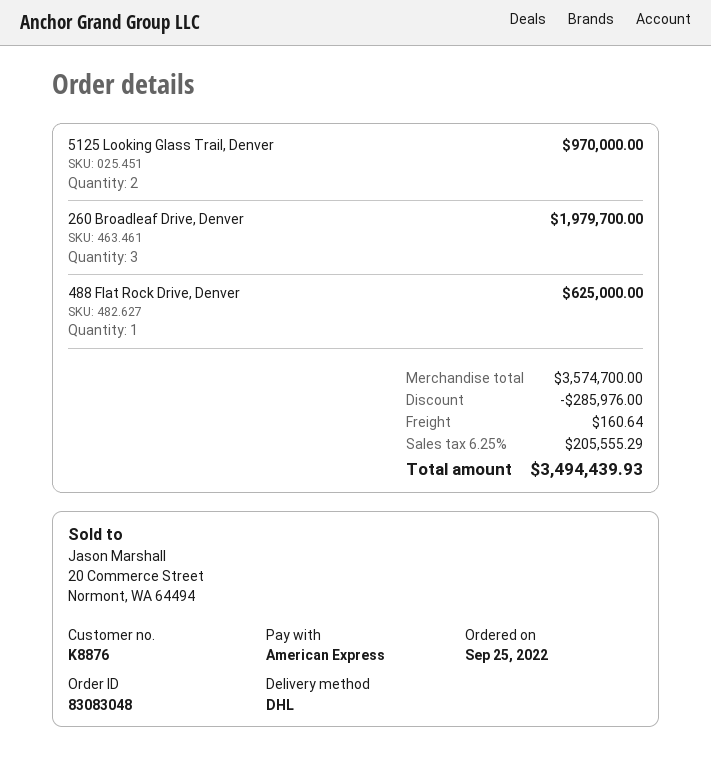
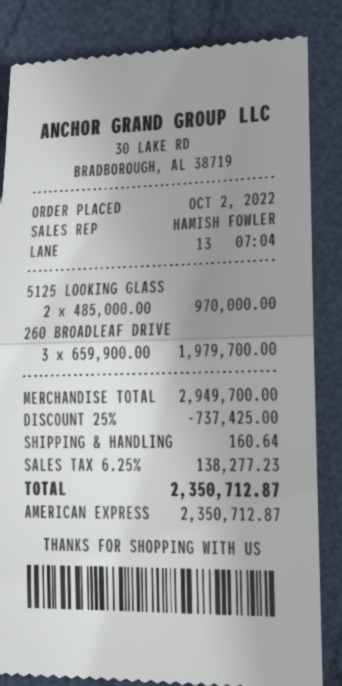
order date: 2022-09-25 -> 2022-10-02
488 Flat Rock Drive, Denver: 1 for 625000.00 -> none
subtotal: 3574700.00 -> 2949700.00
discount: 285976.00 -> 737425.00
tax: 6.25% = 205555.29 -> 6.25% = 138277.23
total: 3494439.93 -> 2350712.87

